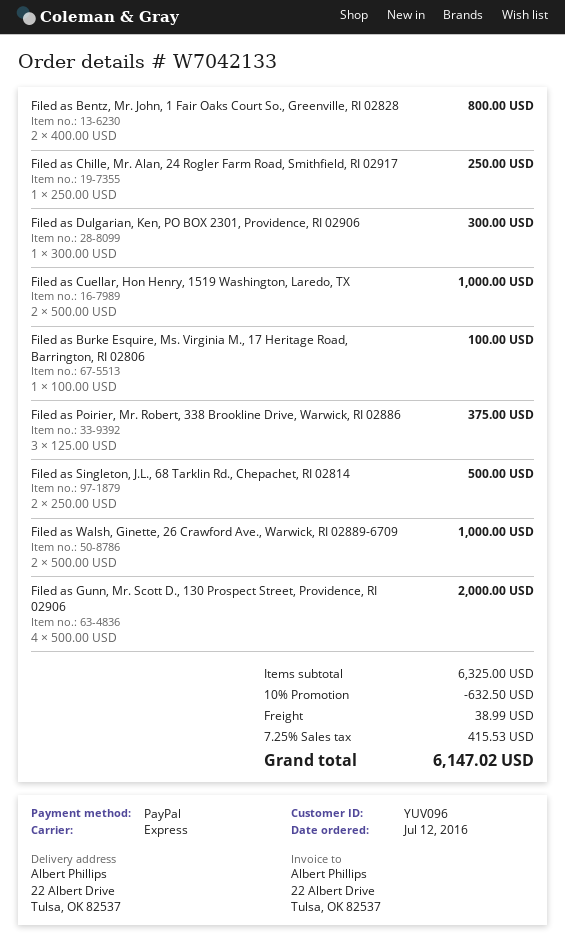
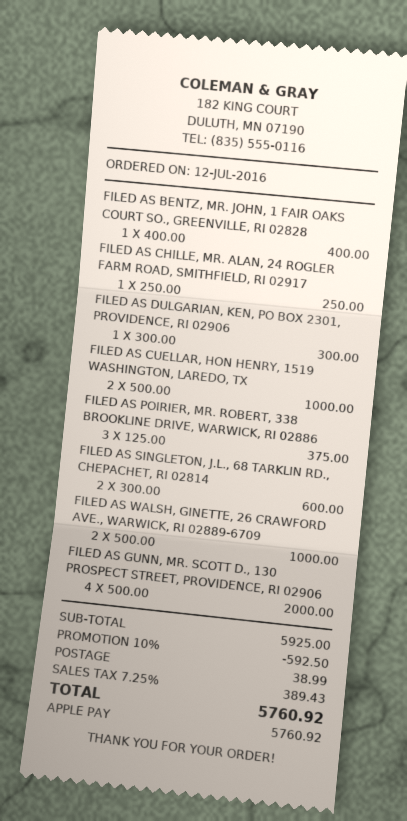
payment method: PayPal -> Apple Pay
Filed as Bentz, Mr. John, 1 Fair Oaks Court So., Greenville, RI 02828: 2 x 400.00 = 800.00 -> 1 x 400.00 = 400.00
Filed as Burke Esquire, Ms. Virginia M., 17 Heritage Road, Barrington, RI 02806: 1 x 100.00 = 100.00 -> none
Filed as Singleton, J.L., 68 Tarklin Rd., Chepachet, RI 02814: 2 x 250.00 = 500.00 -> 2 x 300.00 = 600.00
subtotal: 6325.00 -> 5925.00
discount: 10% = 632.50 -> 10% = 592.50
tax: 7.25% = 415.53 -> 7.25% = 389.43
total: 6147.02 -> 5760.92

